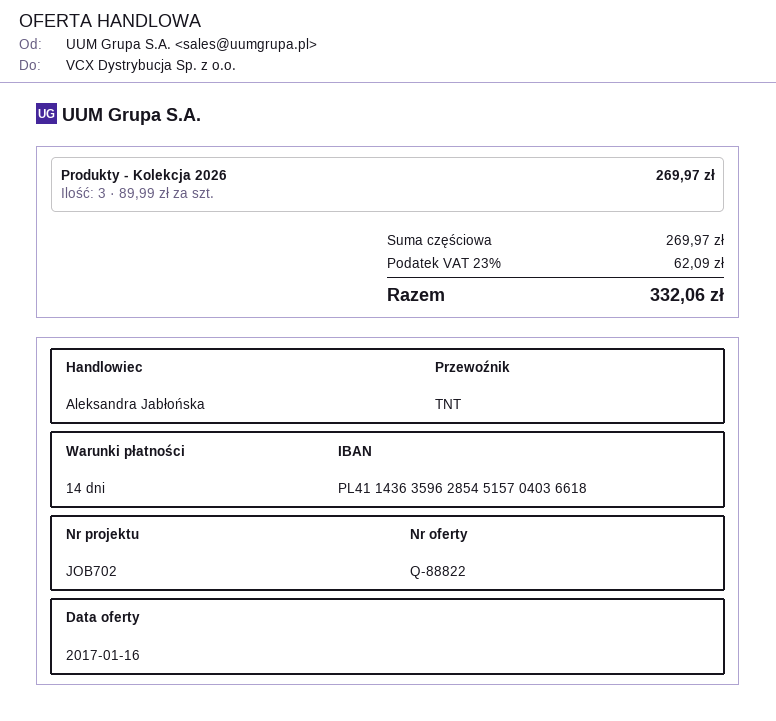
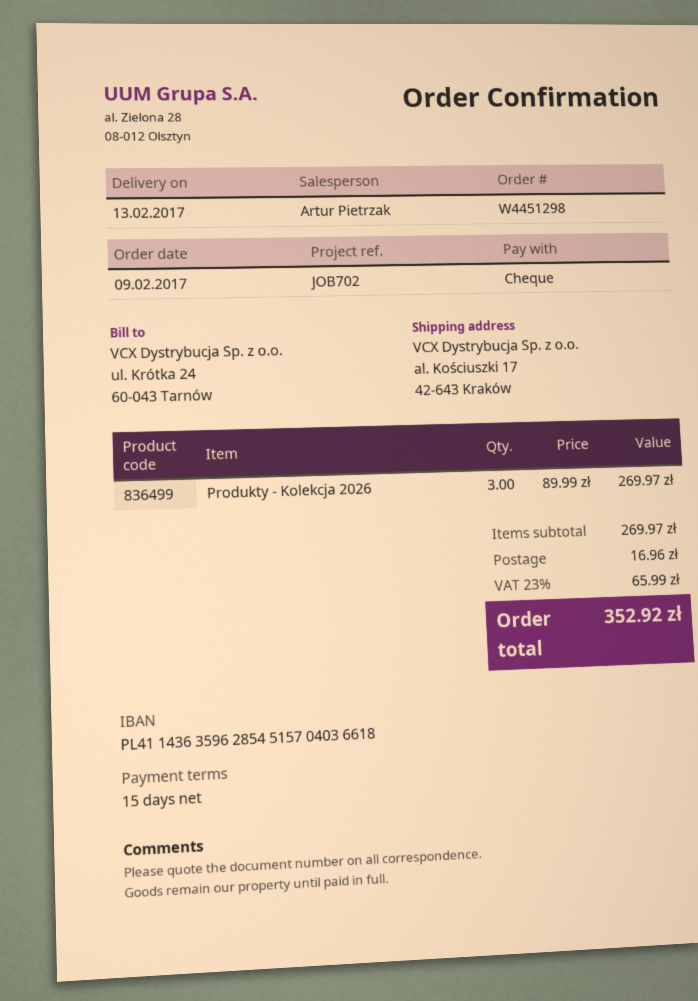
payment terms: 14 days -> 15 days
sales rep: Aleksandra Jabłońska -> Artur Pietrzak
shipping: none -> 16.96
tax: 23% = 62.09 -> 23% = 65.99
total: 332.06 -> 352.92

